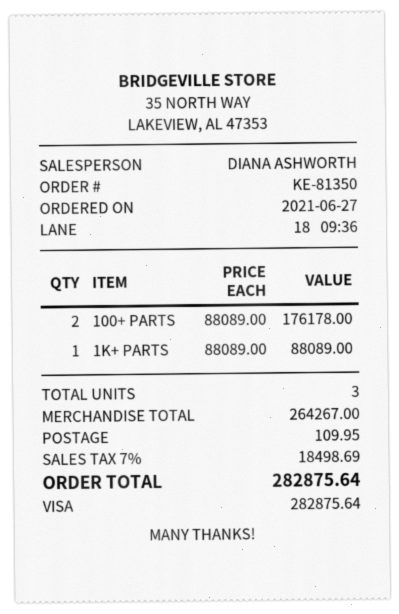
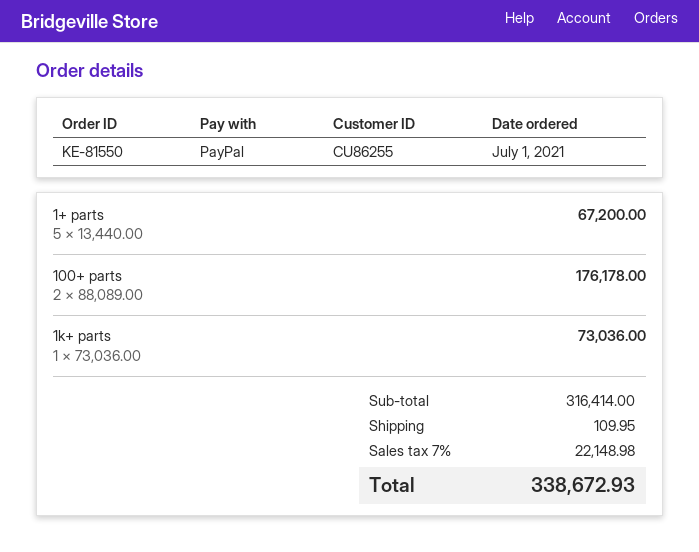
order number: KE-81350 -> KE-81550
order date: 2021-06-27 -> 2021-07-01
payment method: Visa -> PayPal
1K+ PARTS: 1 x 88089.00 = 88089.00 -> 1 x 73036.00 = 73036.00
1+ parts: none -> 5 x 13440.00 = 67200.00
subtotal: 264267.00 -> 316414.00
tax: 7% = 18498.69 -> 7% = 22148.98
total: 282875.64 -> 338672.93

